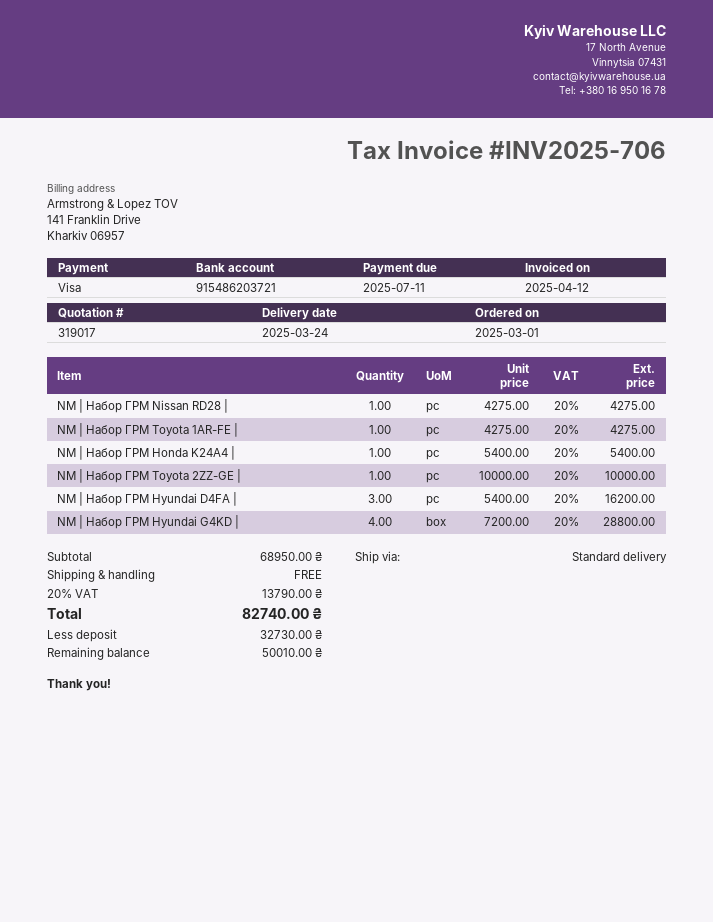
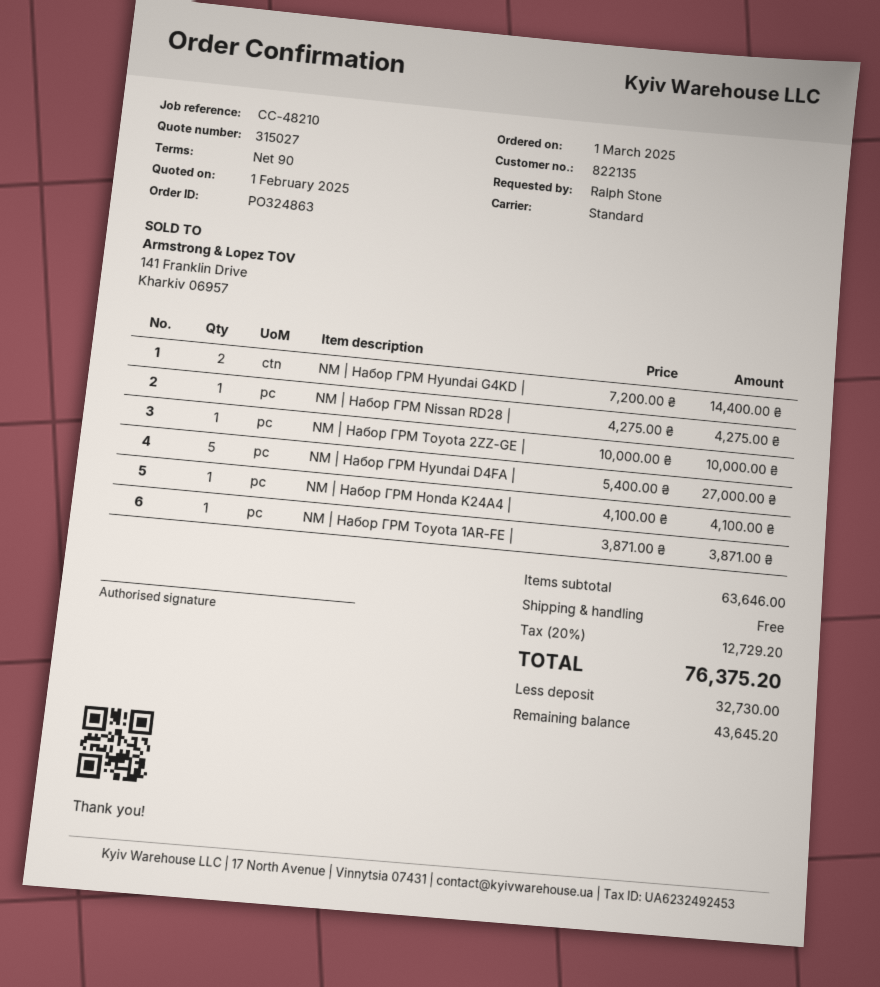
quote number: 319017 -> 315027
NM | Набор ГРМ Toyota 1AR-FE |: 1 x 4275.00 = 4275.00 -> 1 x 3871.00 = 3871.00
NM | Набор ГРМ Honda K24A4 |: 1 x 5400.00 = 5400.00 -> 1 x 4100.00 = 4100.00
NM | Набор ГРМ Hyundai D4FA |: 3 x 5400.00 = 16200.00 -> 5 x 5400.00 = 27000.00
NM | Набор ГРМ Hyundai G4KD |: 4 x 7200.00 = 28800.00 -> 2 x 7200.00 = 14400.00
subtotal: 68950.00 -> 63646.00
tax: 20% = 13790.00 -> 20% = 12729.20
total: 82740.00 -> 76375.20
balance: 50010.00 -> 43645.20

